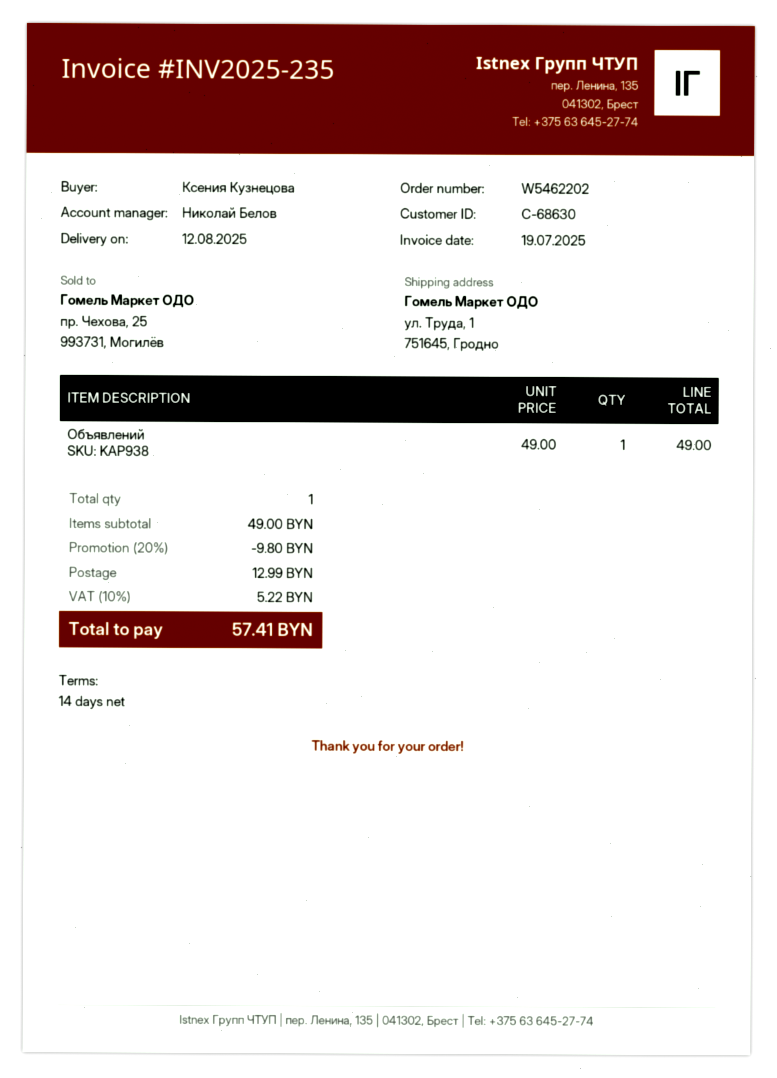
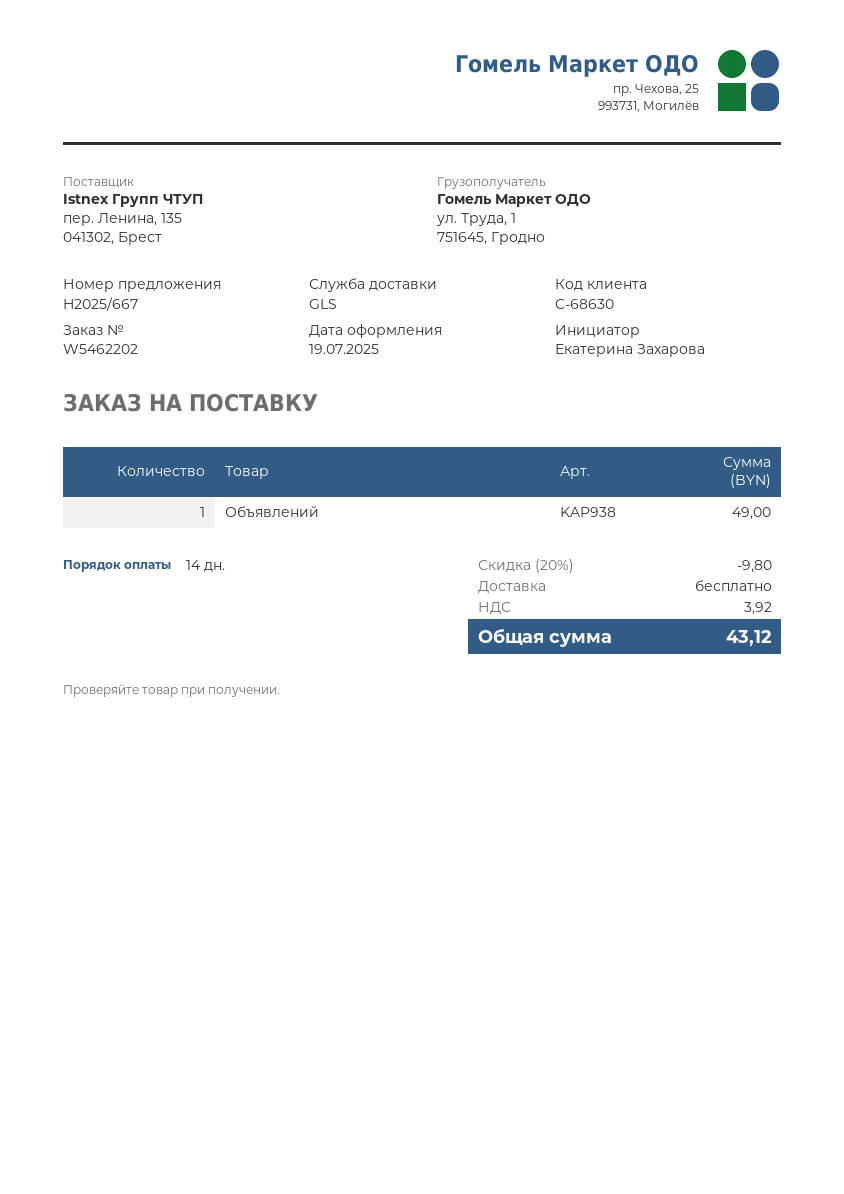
ordered by: Ксения Кузнецова -> Екатерина Захарова
shipping: 12.99 -> 0.00
tax: 5.22 -> 3.92
total: 57.41 -> 43.12

